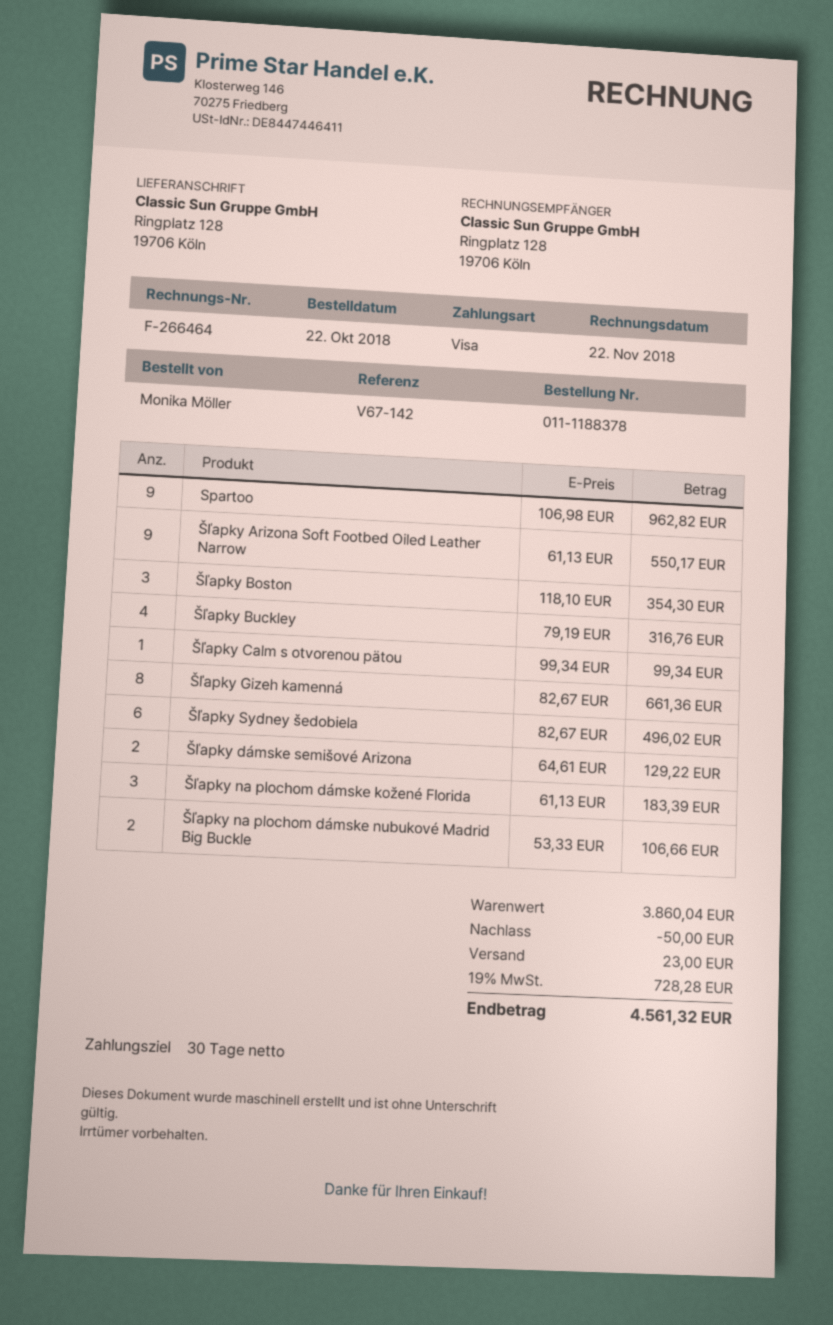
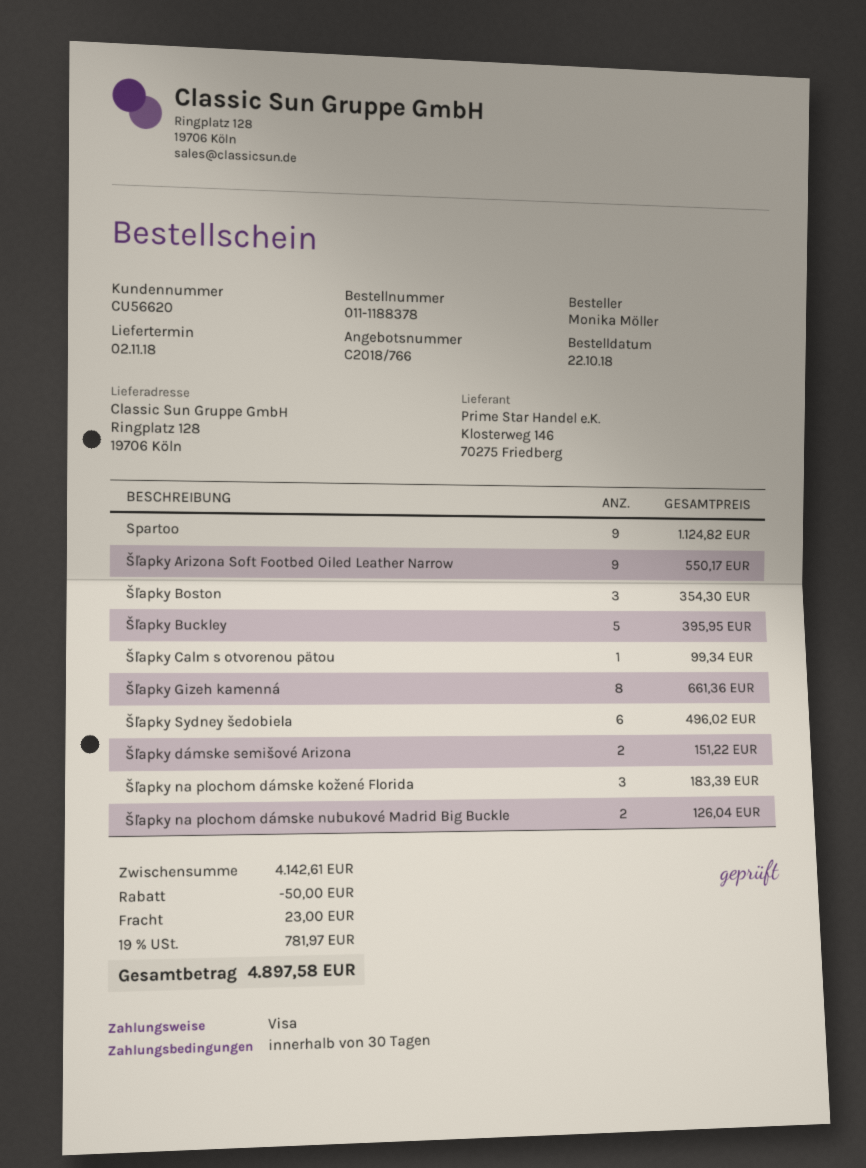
Spartoo: 9 for 962.82 -> 9 for 1124.82
Šľapky Buckley: 4 for 316.76 -> 5 for 395.95
Šľapky dámske semišové Arizona: 2 for 129.22 -> 2 for 151.22
Šľapky na plochom dámske nubukové Madrid Big Buckle: 2 for 106.66 -> 2 for 126.04
subtotal: 3860.04 -> 4142.61
tax: 19% = 728.28 -> 19% = 781.97
total: 4561.32 -> 4897.58

